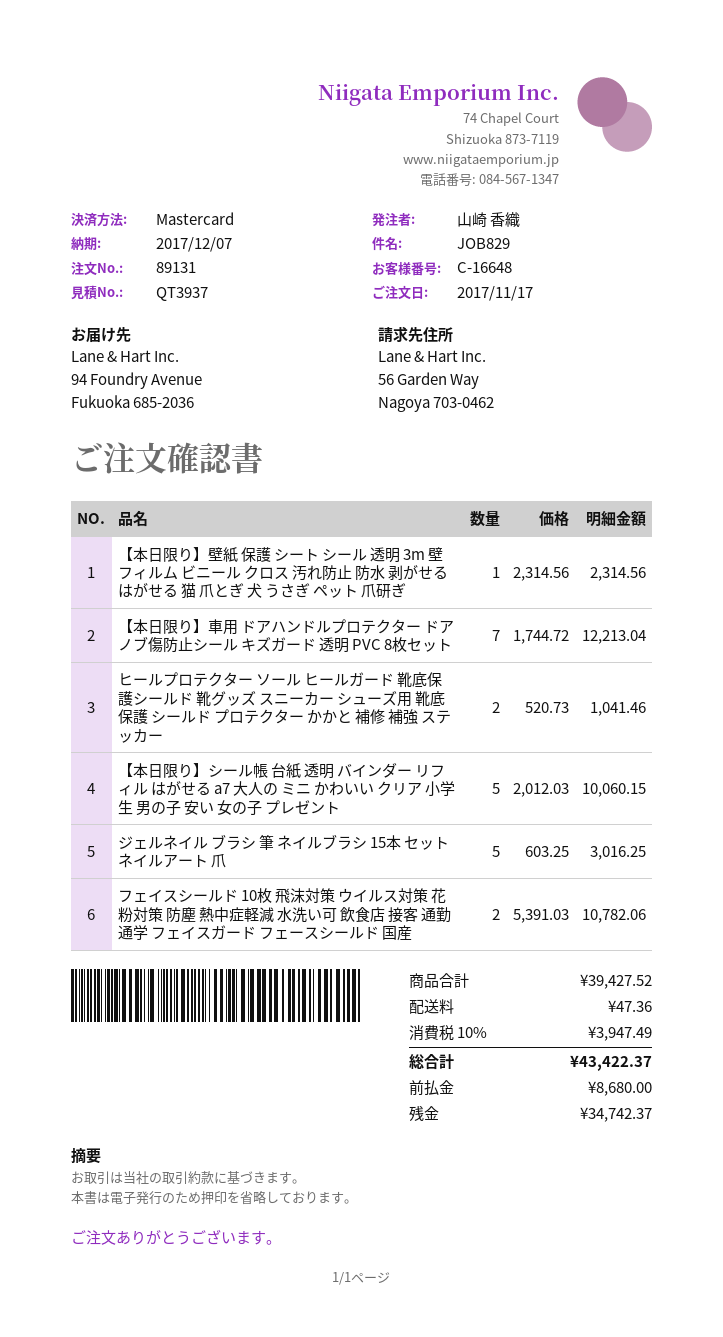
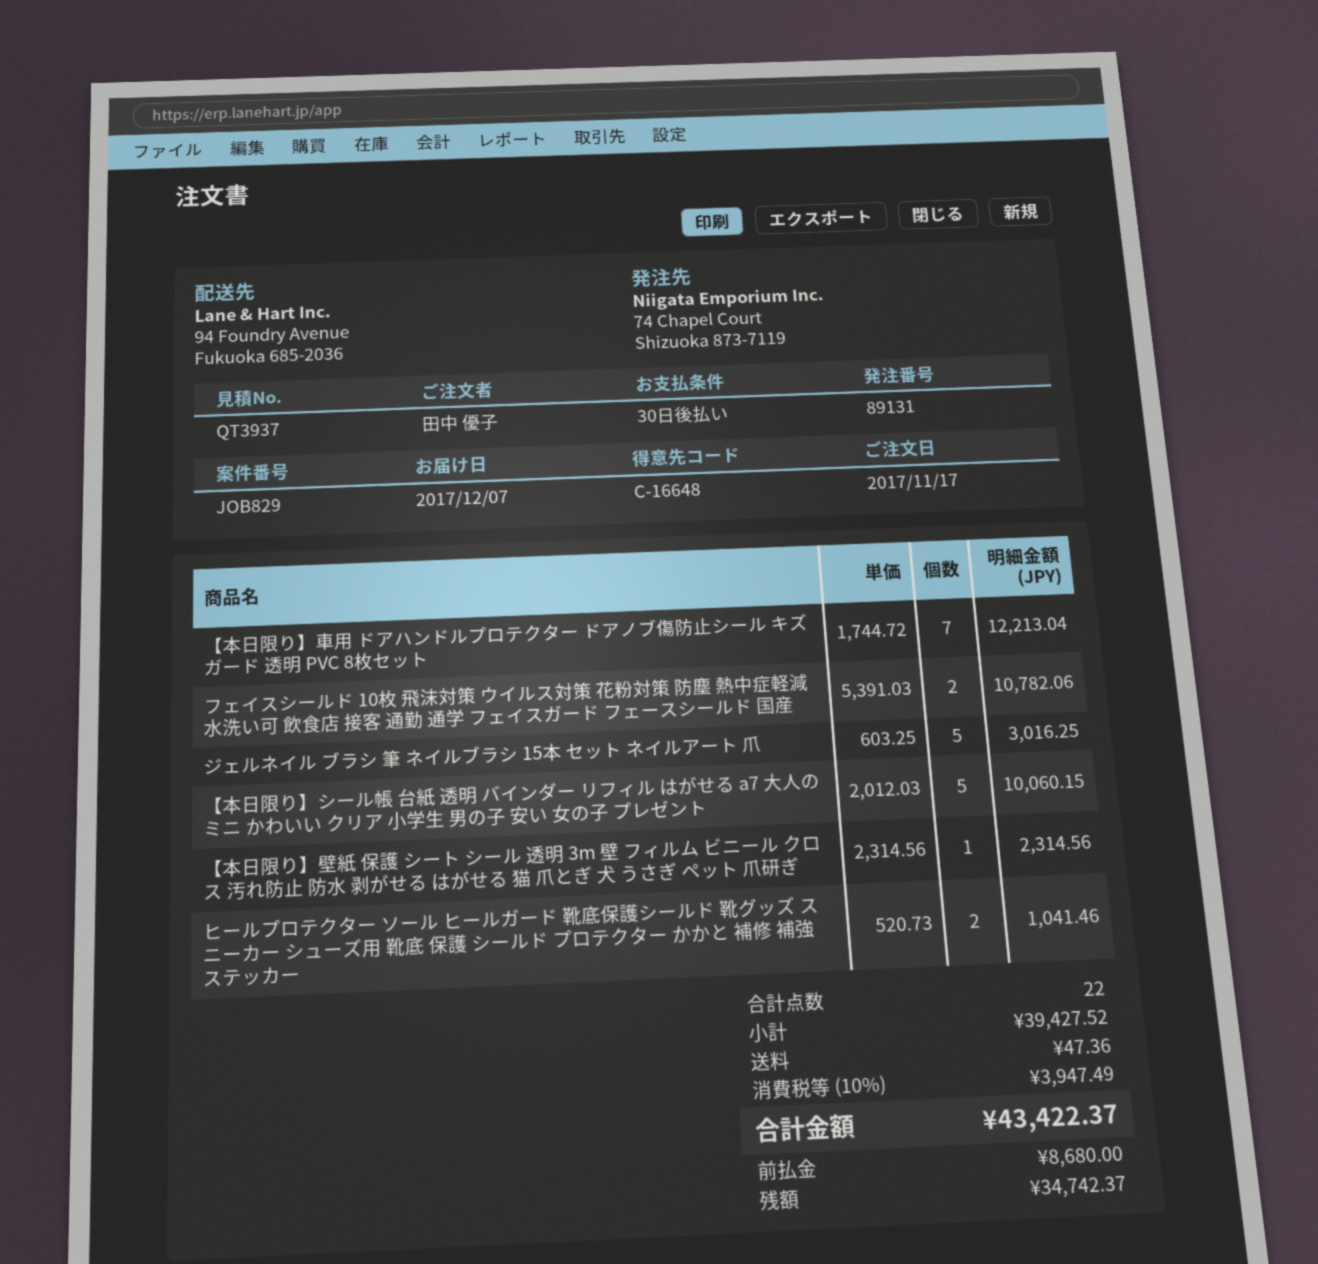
ordered by: 山崎 香織 -> 田中 優子

